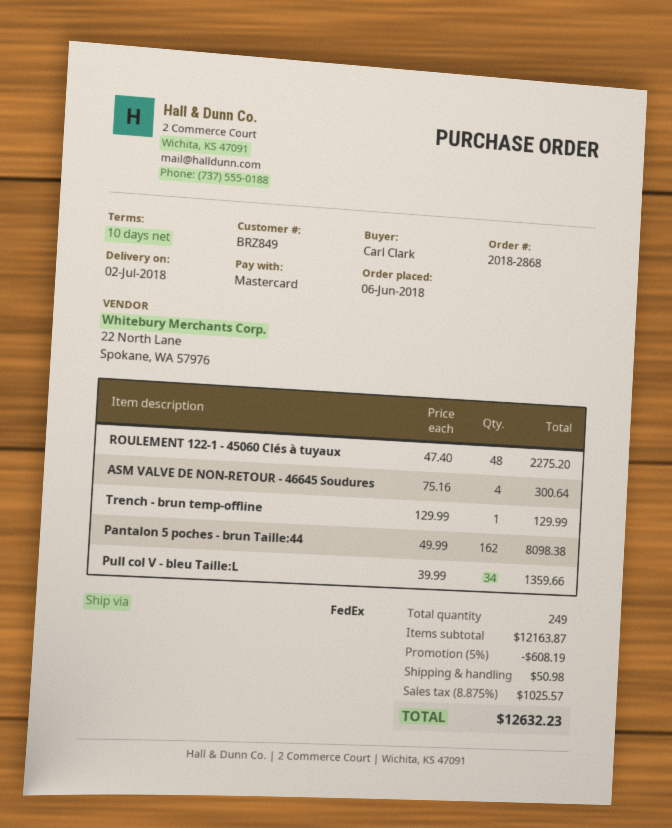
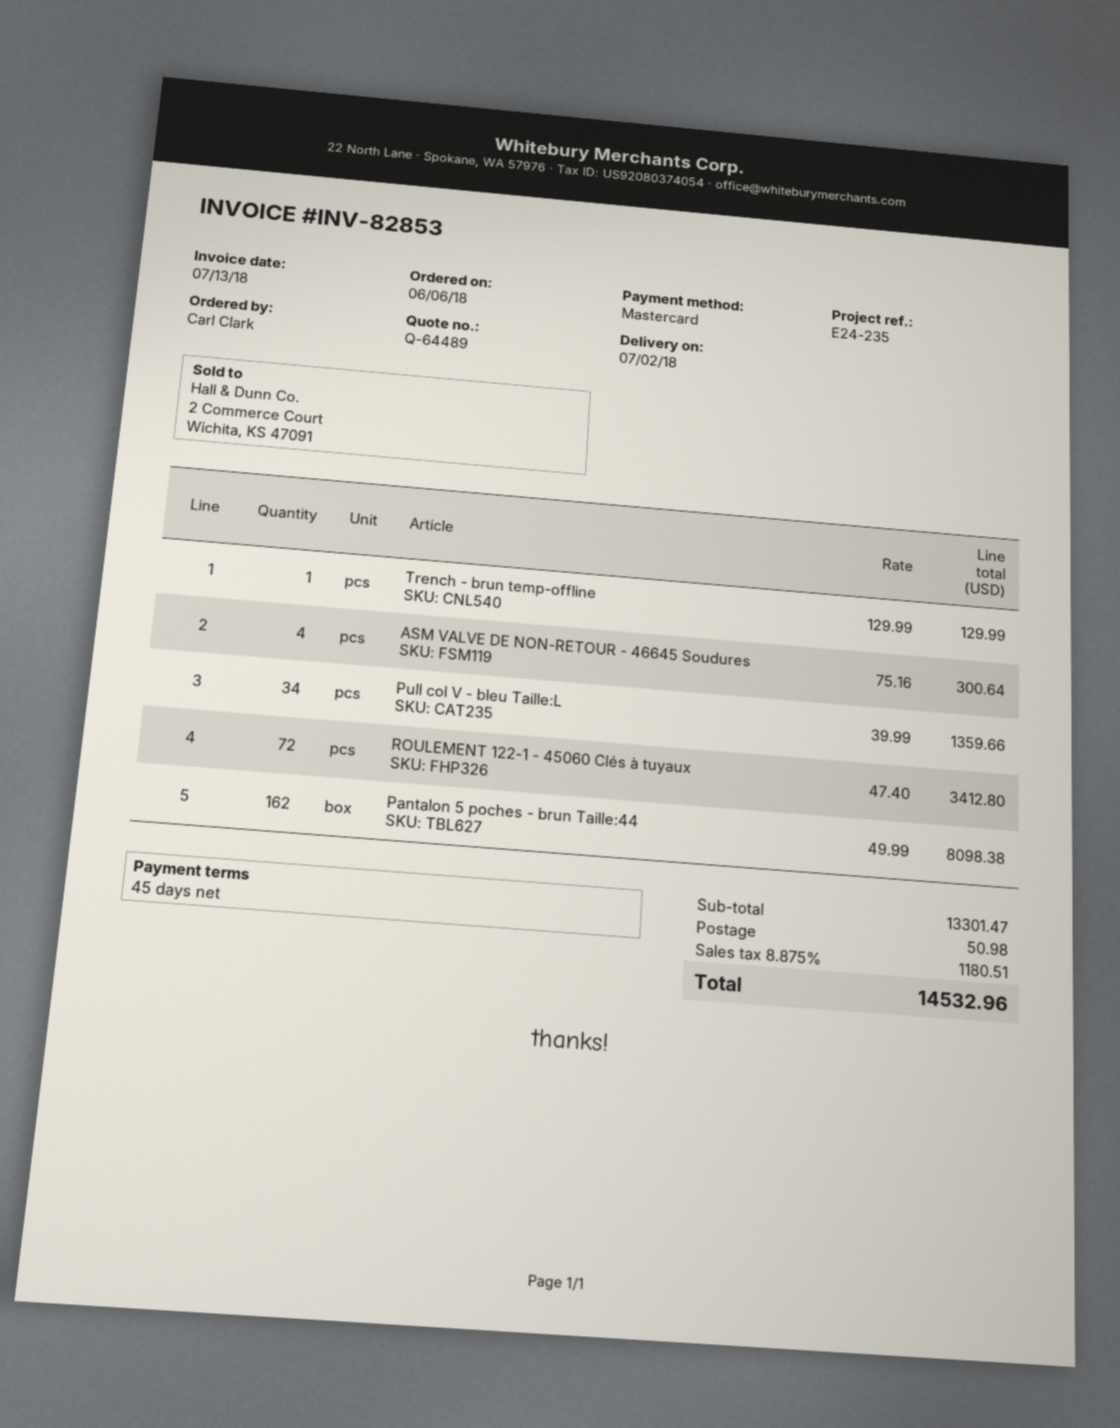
payment terms: 10 days -> 45 days
ROULEMENT 122-1 - 45060 Clés à tuyaux: 48 x 47.40 = 2275.20 -> 72 x 47.40 = 3412.80
subtotal: 12163.87 -> 13301.47
discount: 5% = 608.19 -> none
tax: 8.875% = 1025.57 -> 8.875% = 1180.51
total: 12632.23 -> 14532.96

